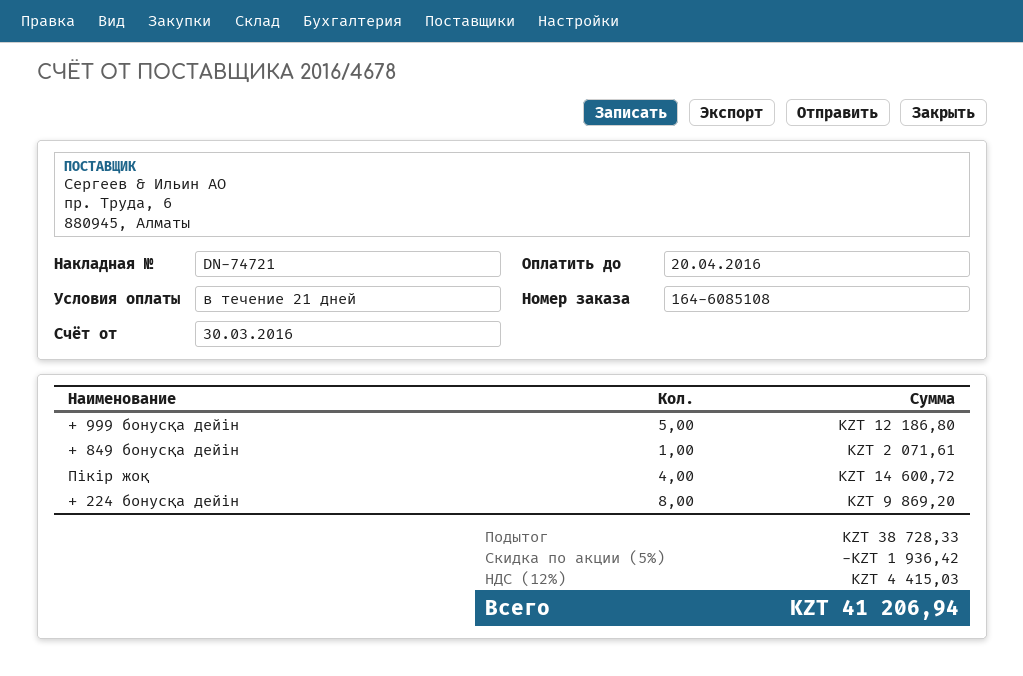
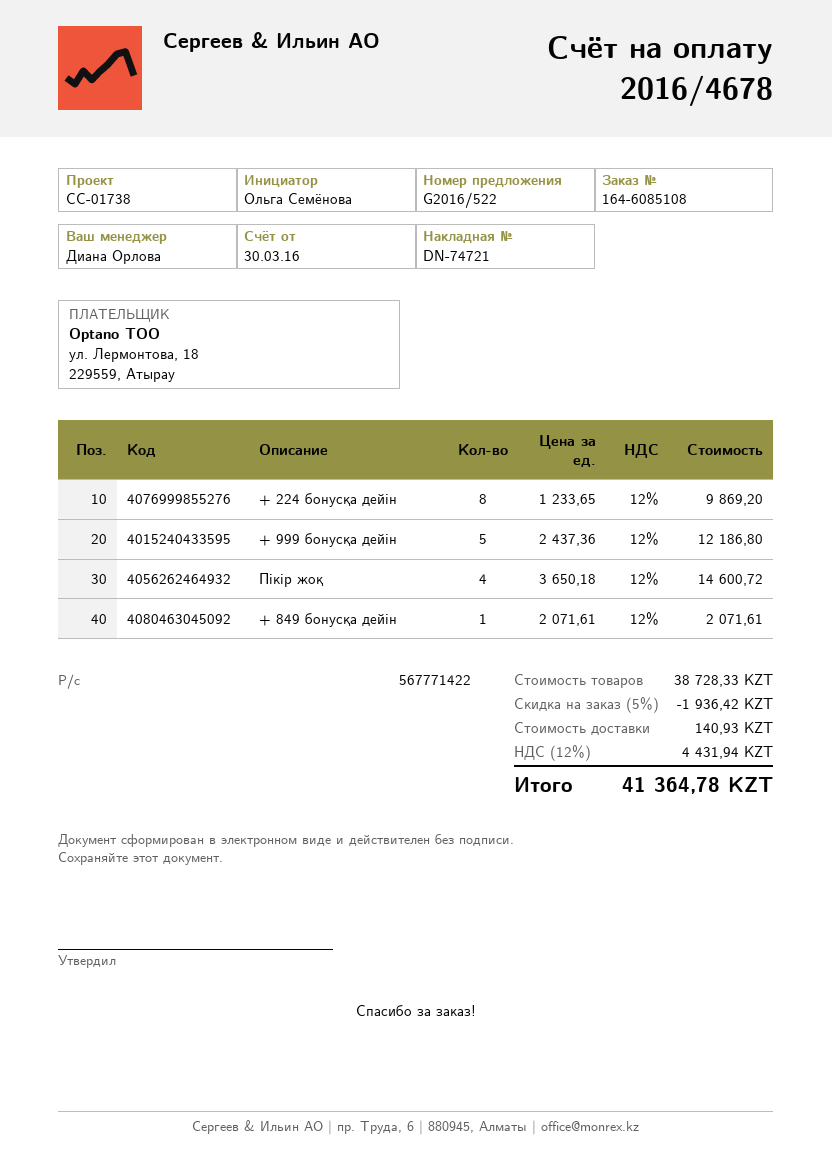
shipping: none -> 140.93
tax: 12% = 4415.03 -> 12% = 4431.94
total: 41206.94 -> 41364.78

